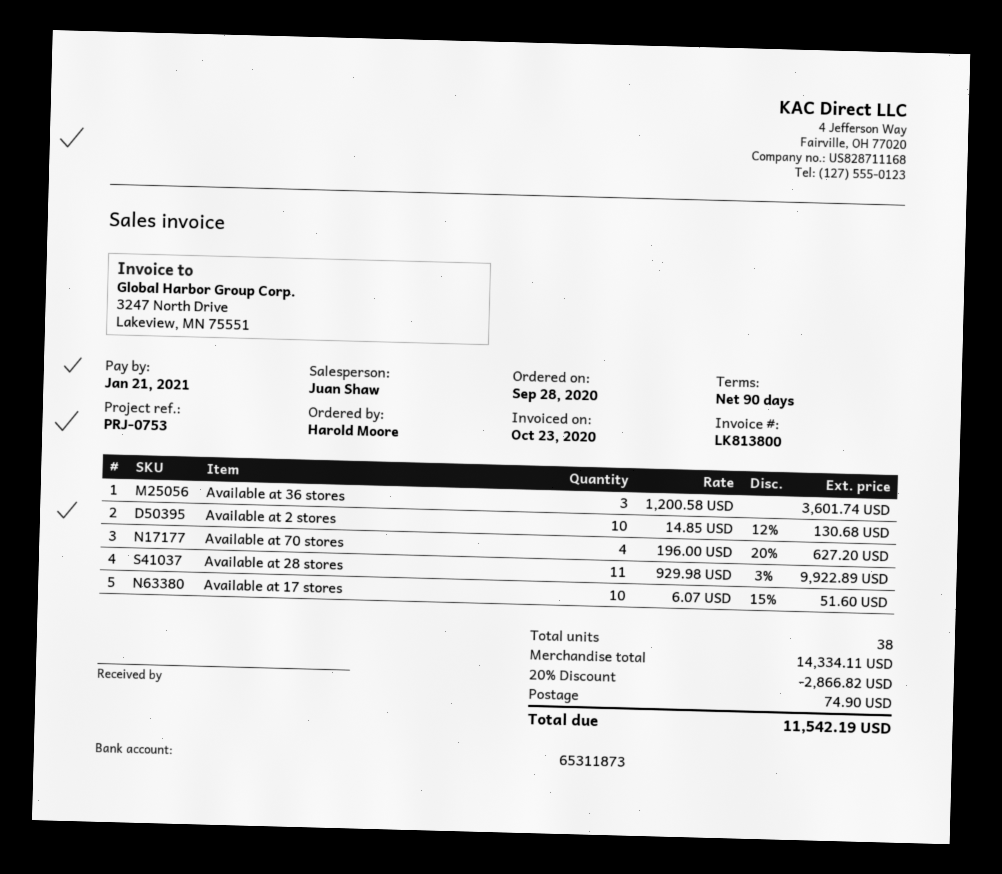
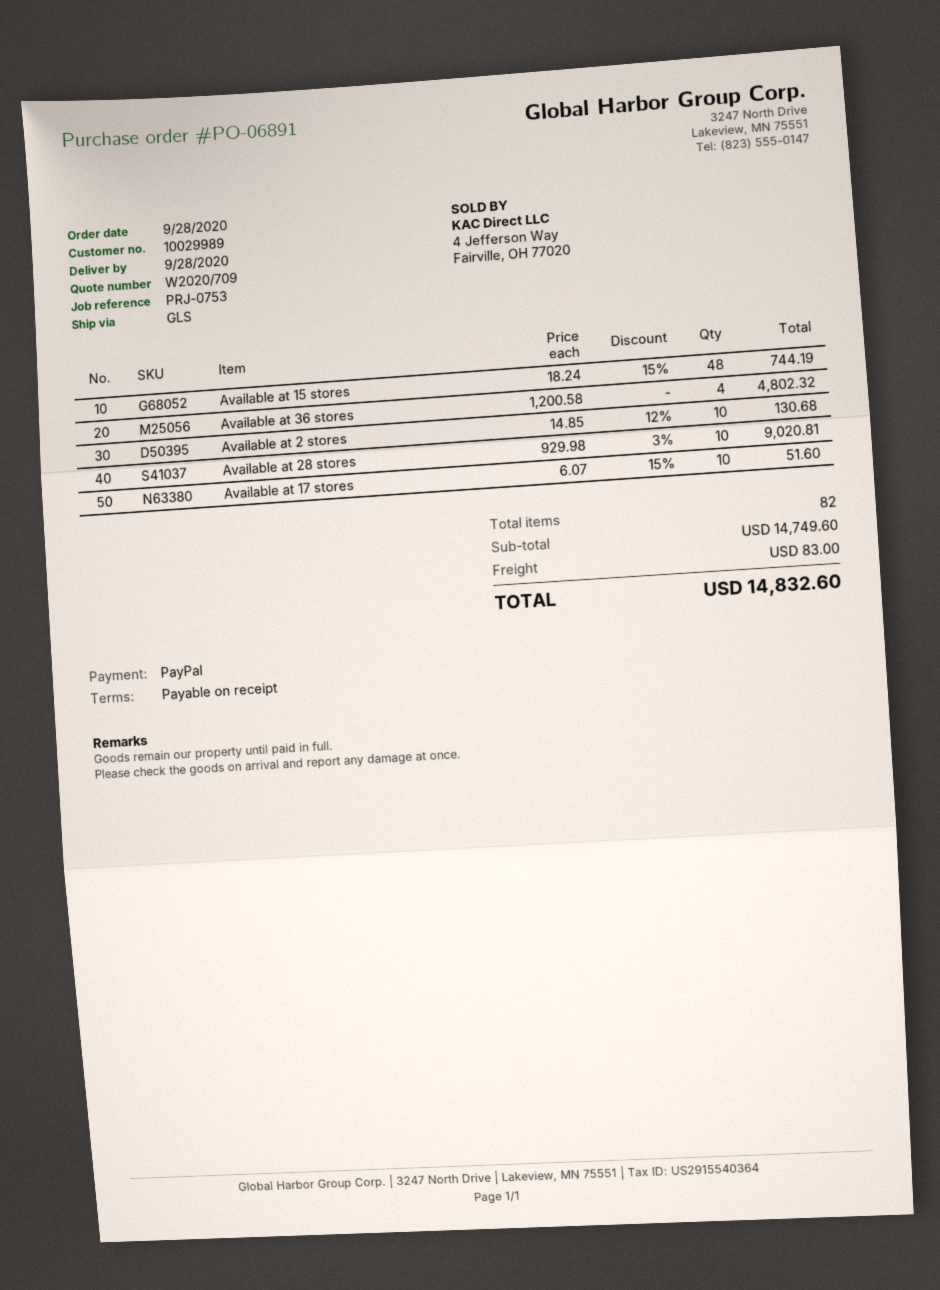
payment terms: 90 days -> on receipt
Available at 36 stores: 3 x 1200.58 = 3601.74 -> 4 x 1200.58 = 4802.32
Available at 70 stores: 4 x 196.00 - 20% = 627.20 -> none
Available at 28 stores: 11 x 929.98 - 3% = 9922.89 -> 10 x 929.98 - 3% = 9020.81
Available at 15 stores: none -> 48 x 18.24 - 15% = 744.19
total quantity: 38 -> 82
subtotal: 14334.11 -> 14749.60
discount: 20% = 2866.82 -> none
shipping: 74.90 -> 83.00
total: 11542.19 -> 14832.60

